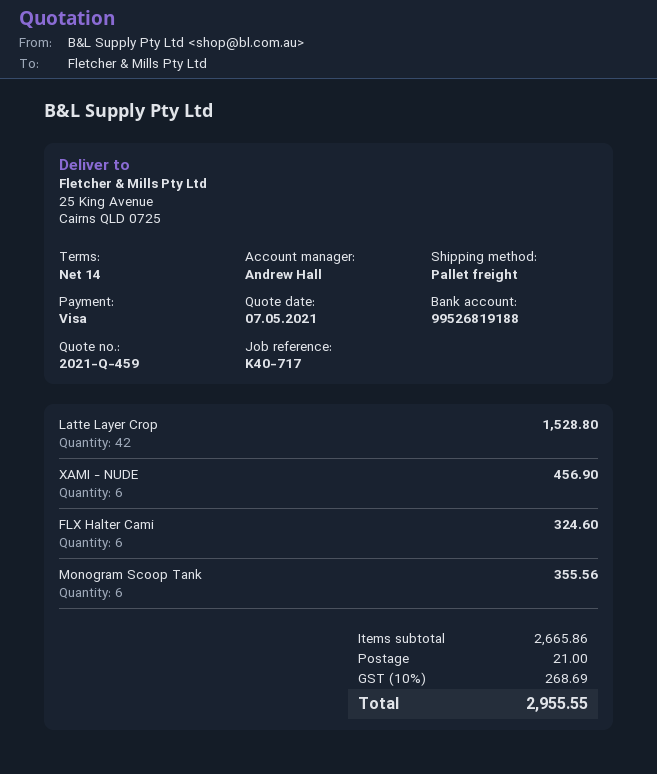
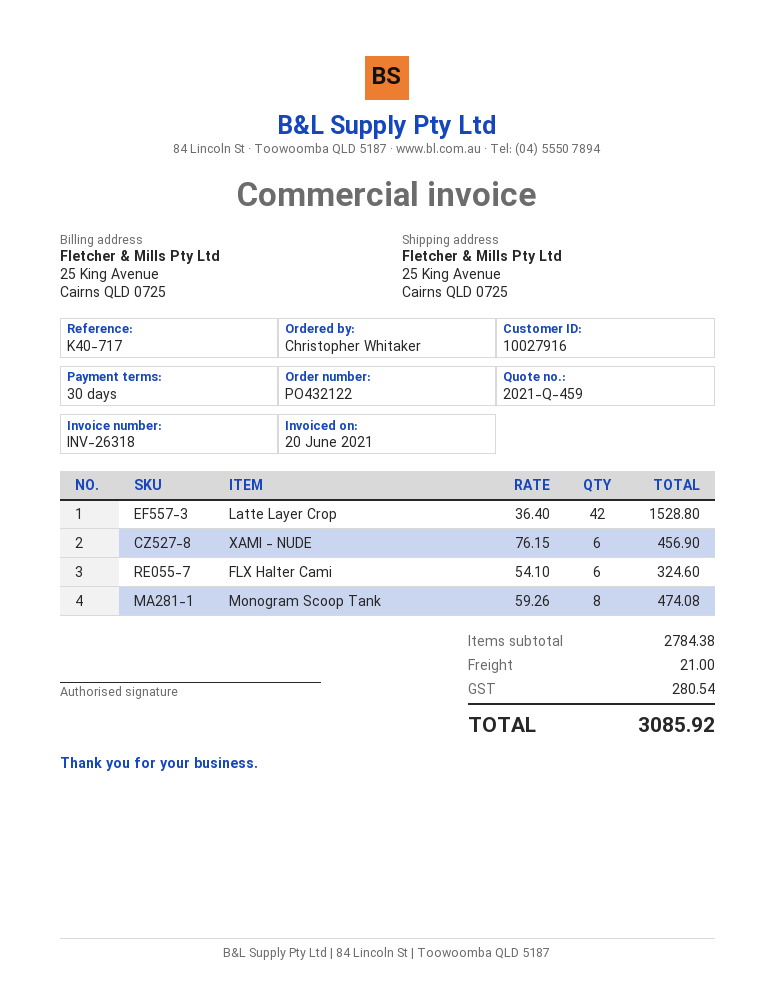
payment terms: 14 days -> 30 days
Monogram Scoop Tank: 6 for 355.56 -> 8 for 474.08
subtotal: 2665.86 -> 2784.38
tax: 268.69 -> 280.54
total: 2955.55 -> 3085.92

